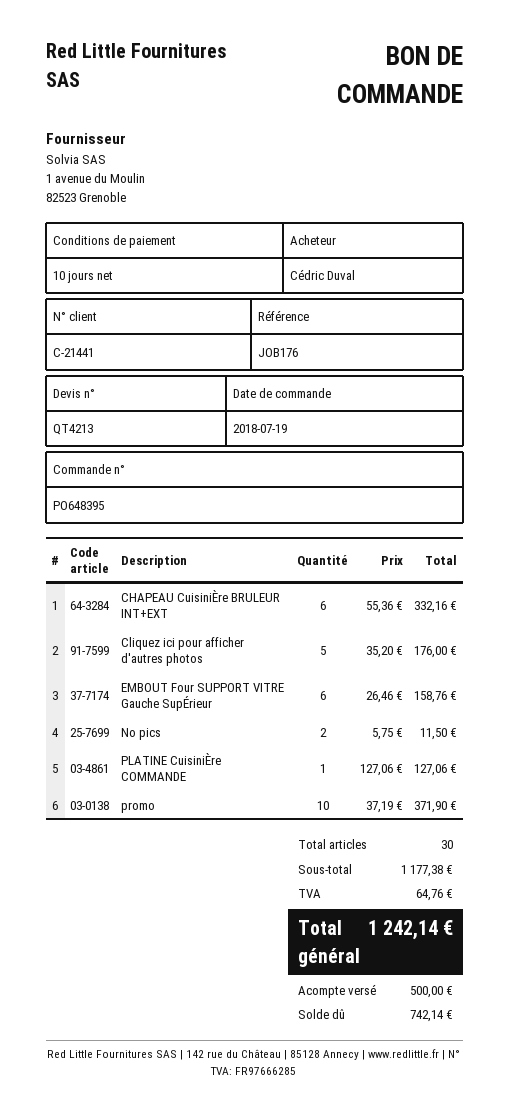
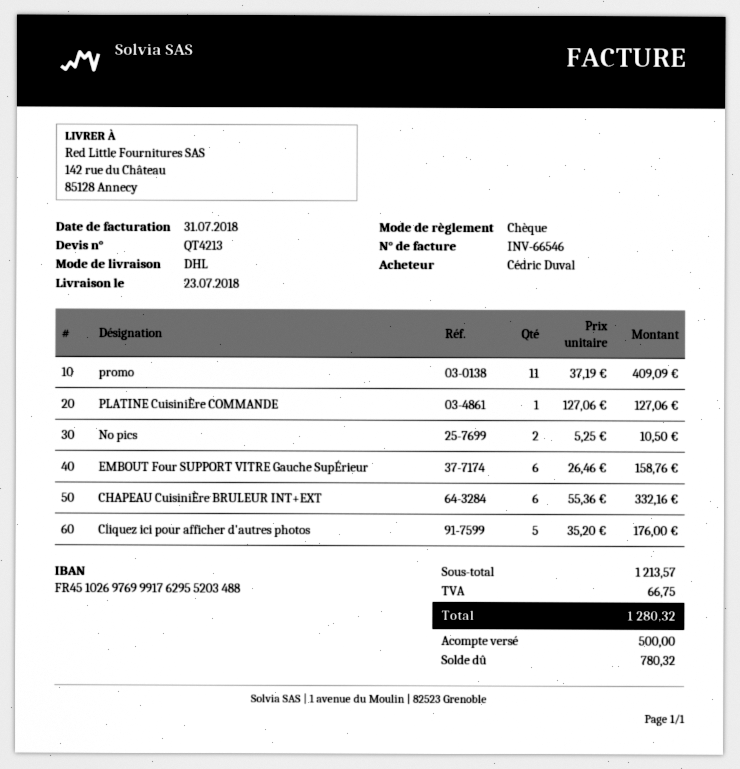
No pics: 2 x 5.75 = 11.50 -> 2 x 5.25 = 10.50
promo: 10 x 37.19 = 371.90 -> 11 x 37.19 = 409.09
subtotal: 1177.38 -> 1213.57
tax: 64.76 -> 66.75
total: 1242.14 -> 1280.32
balance: 742.14 -> 780.32

